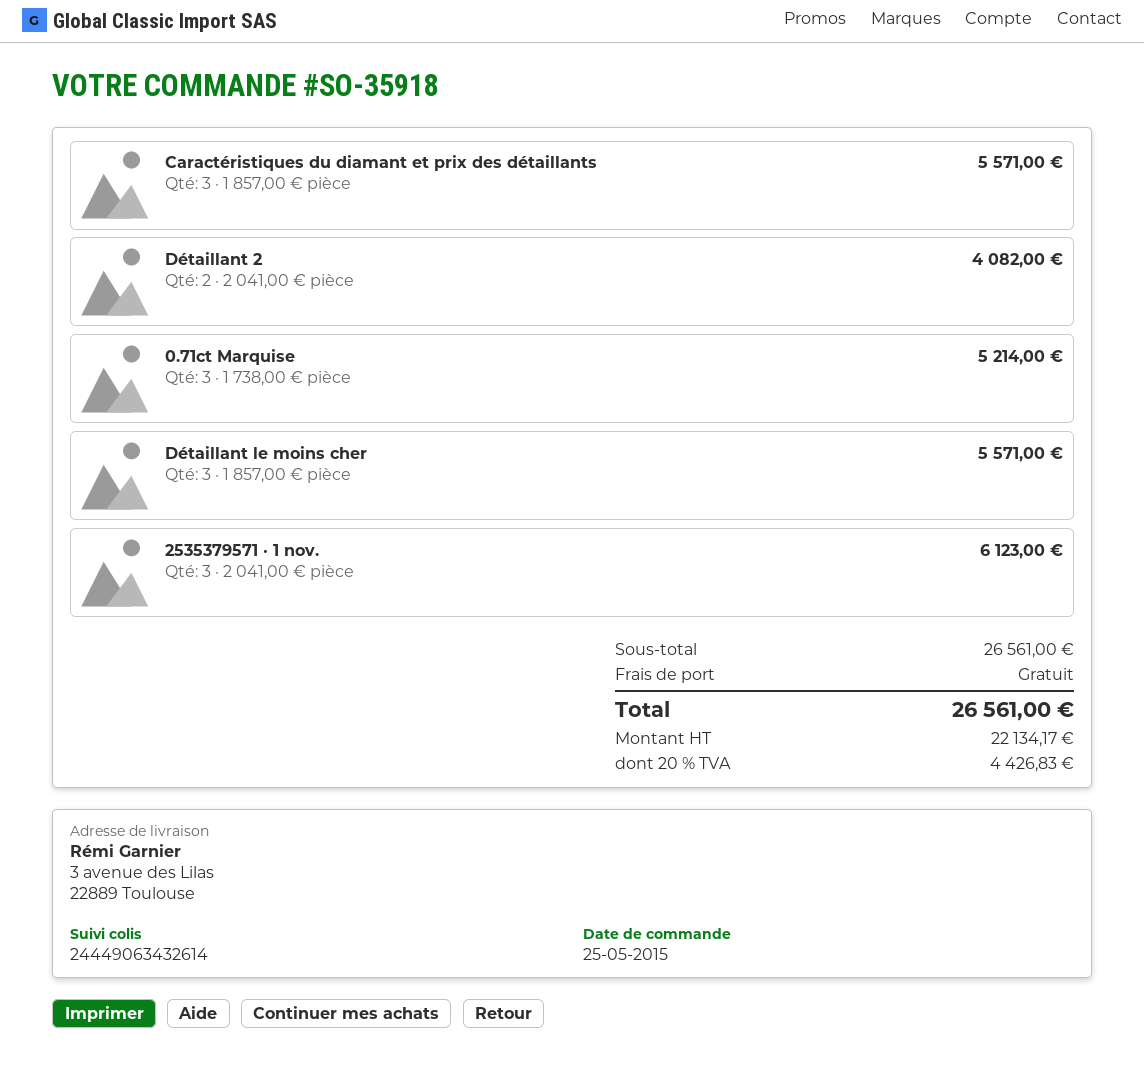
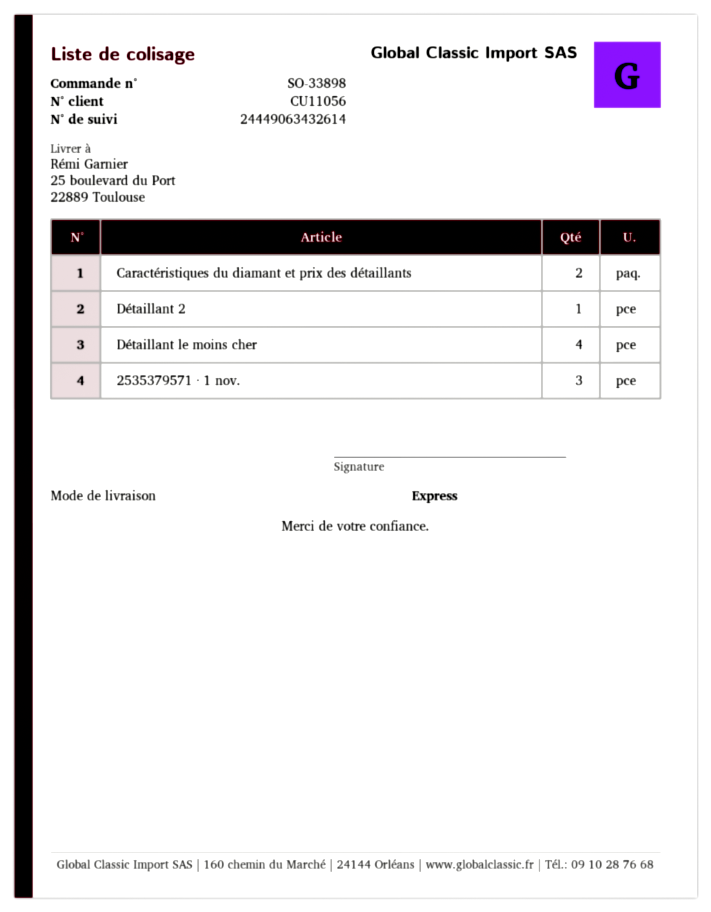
order number: SO-35918 -> SO-33898
ship to: 3 avenue des Lilas, 22889 Toulouse -> 25 boulevard du Port, 22889 Toulouse
Caractéristiques du diamant et prix des détaillants: 3 -> 2
Détaillant 2: 2 -> 1
0.71ct Marquise: 3 -> none
Détaillant le moins cher: 3 -> 4

